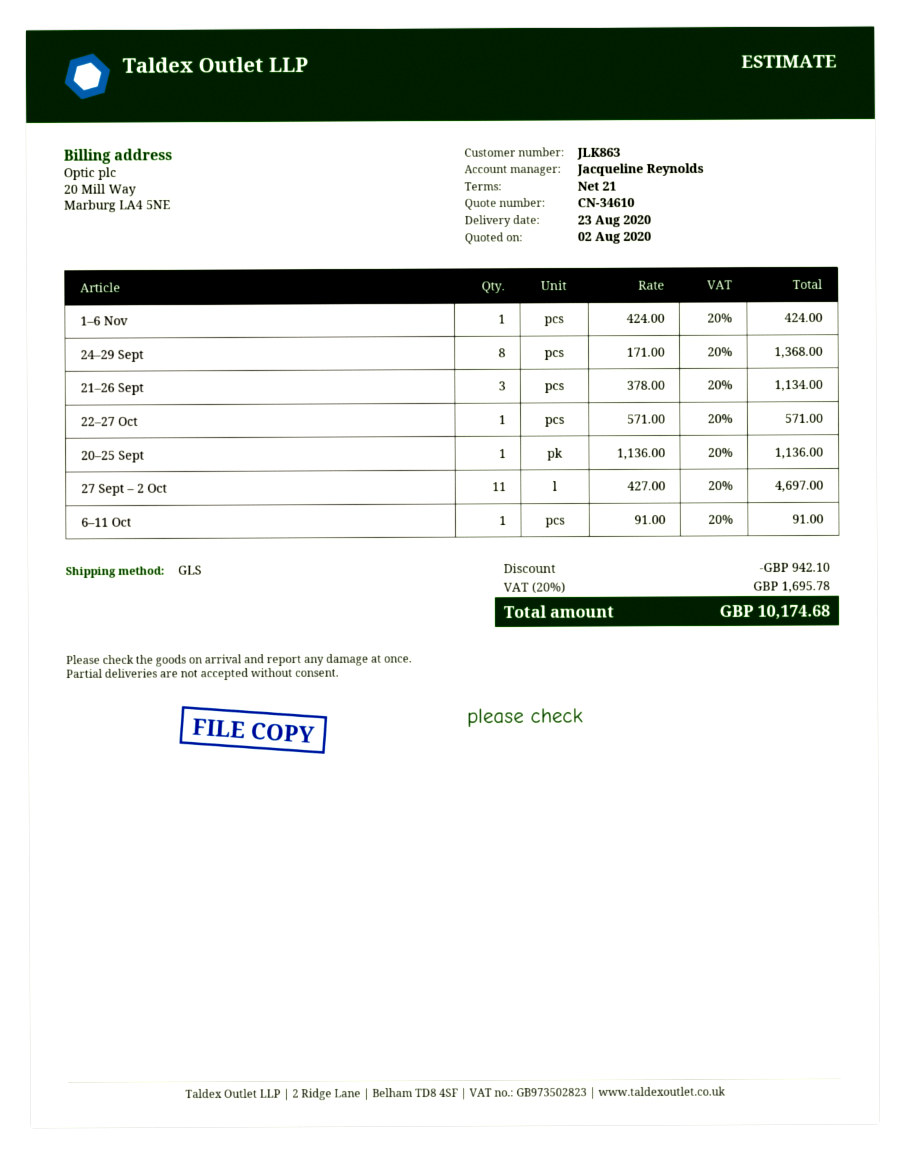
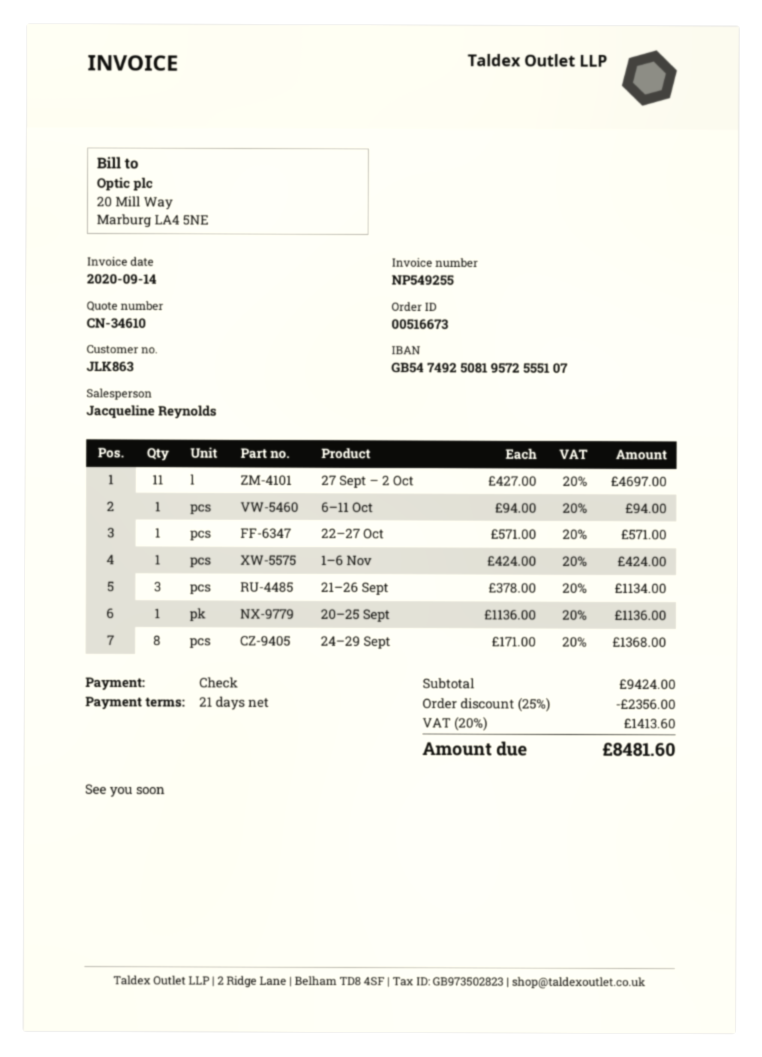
6–11 Oct: 1 x 91.00 = 91.00 -> 1 x 94.00 = 94.00
discount: 942.10 -> 2356.00
tax: 20% = 1695.78 -> 20% = 1413.60
total: 10174.68 -> 8481.60

